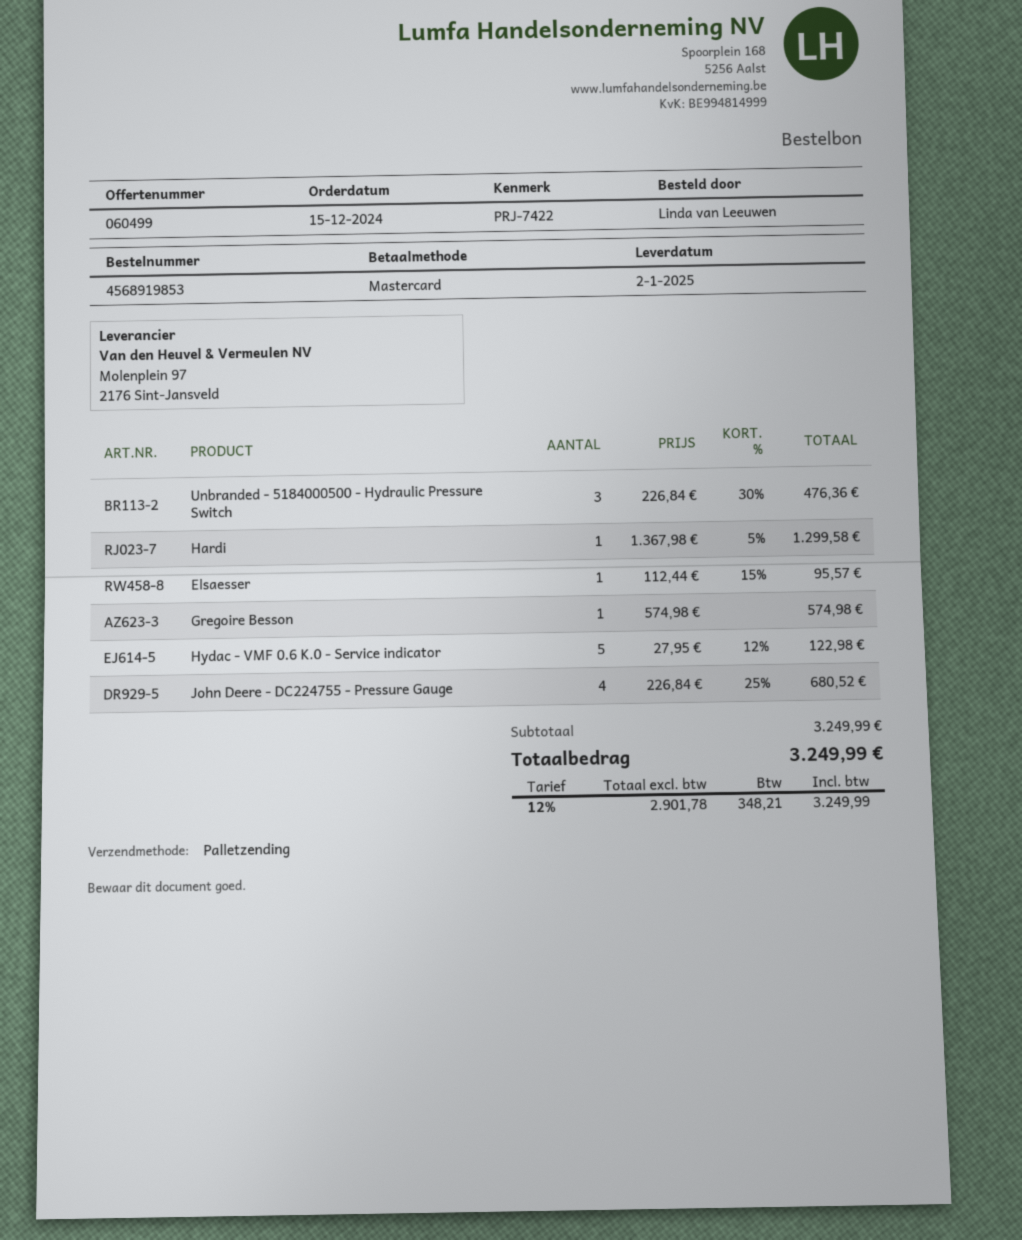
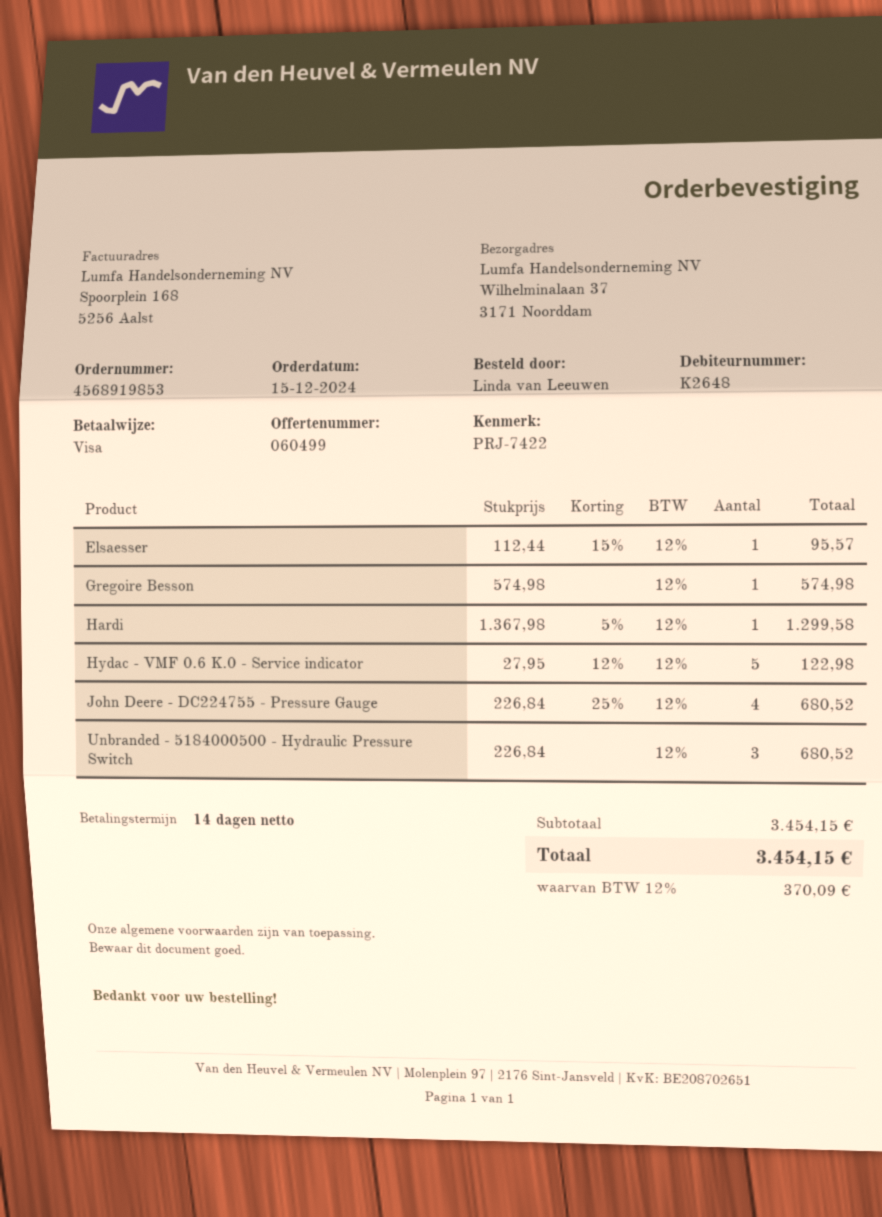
payment method: Mastercard -> Visa
Unbranded - 5184000500 - Hydraulic Pressure Switch: 3 x 226.84 - 30% = 476.36 -> 3 x 226.84 = 680.52
subtotal: 3249.99 -> 3454.15
tax: 12% = 348.21 -> 12% = 370.09
total: 3249.99 -> 3454.15

